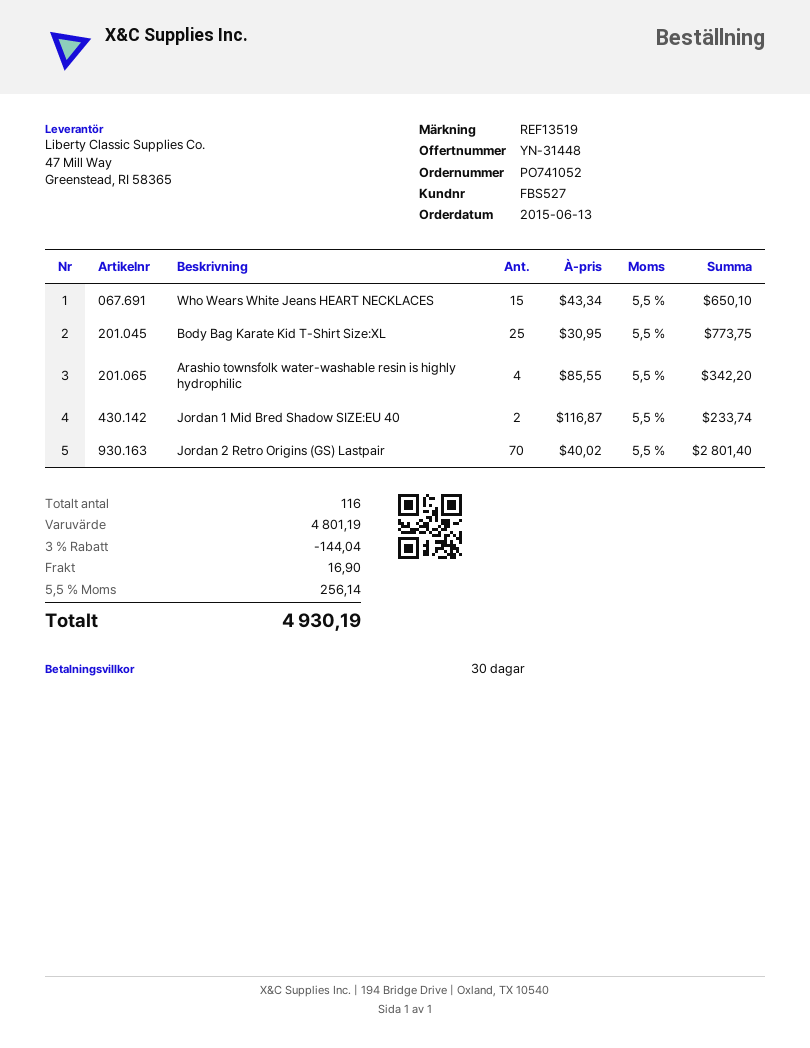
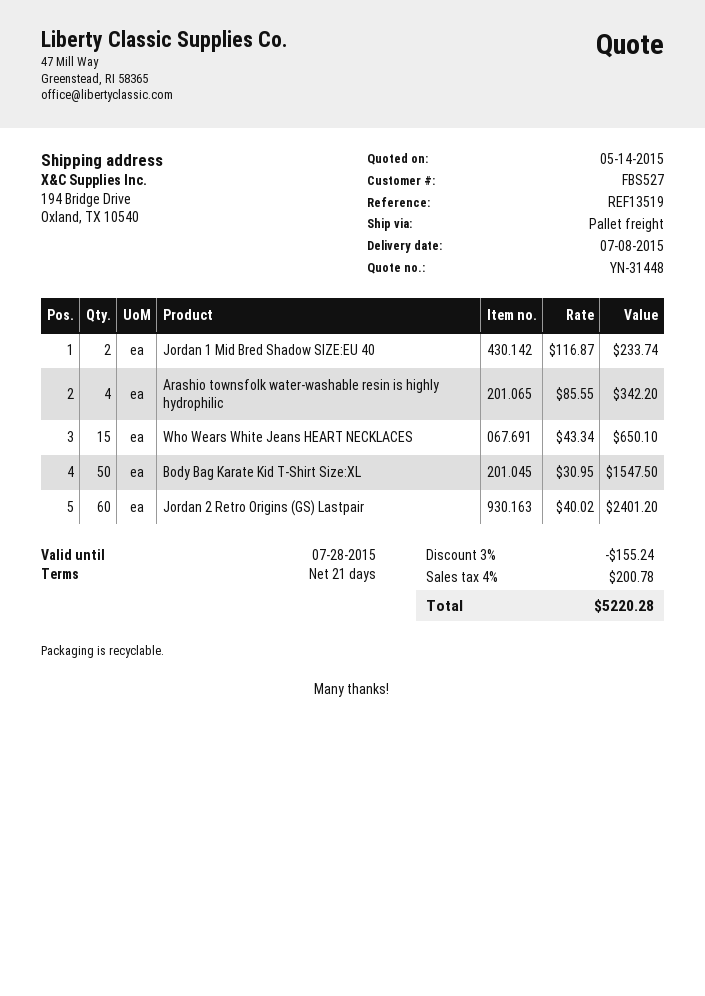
payment terms: 30 days -> 21 days
Body Bag Karate Kid T-Shirt Size:XL: 25 x 30.95 = 773.75 -> 50 x 30.95 = 1547.50
Jordan 2 Retro Origins (GS) Lastpair: 70 x 40.02 = 2801.40 -> 60 x 40.02 = 2401.20
discount: 3% = 144.04 -> 3% = 155.24
shipping: 16.90 -> none
tax: 5.5% = 256.14 -> 4% = 200.78
total: 4930.19 -> 5220.28

